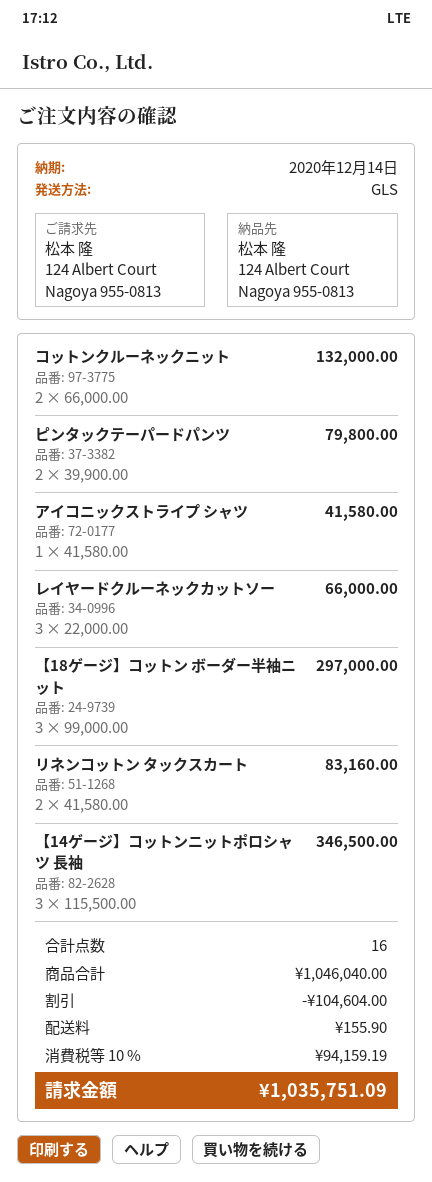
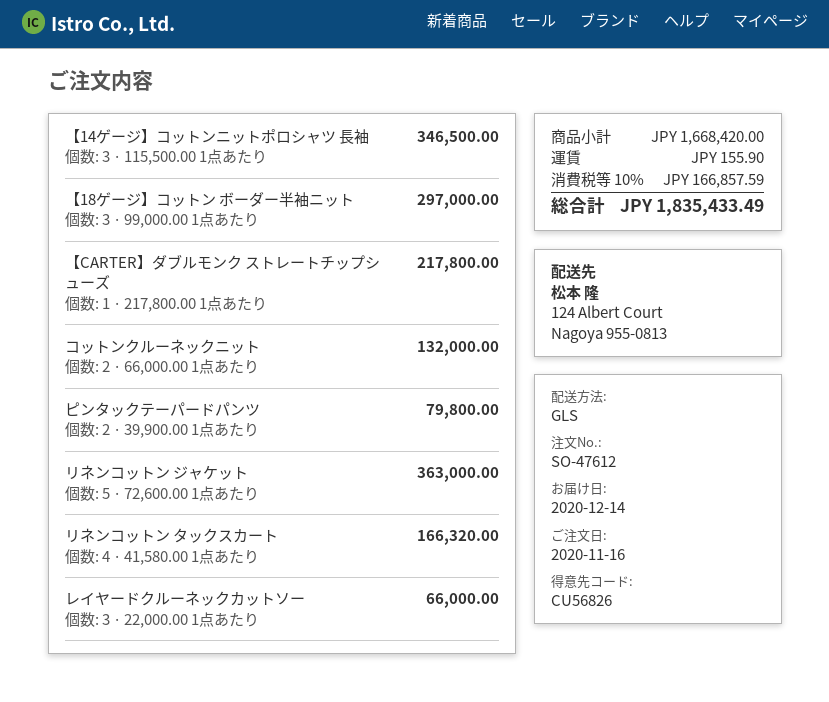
アイコニックストライプ シャツ: 1 x 41580.00 = 41580.00 -> none
リネンコットン タックスカート: 2 x 41580.00 = 83160.00 -> 4 x 41580.00 = 166320.00
【CARTER】ダブルモンク ストレートチップシューズ: none -> 1 x 217800.00 = 217800.00
リネンコットン ジャケット: none -> 5 x 72600.00 = 363000.00
subtotal: 1046040.00 -> 1668420.00
discount: 104604.00 -> none
tax: 10% = 94159.19 -> 10% = 166857.59
total: 1035751.09 -> 1835433.49

